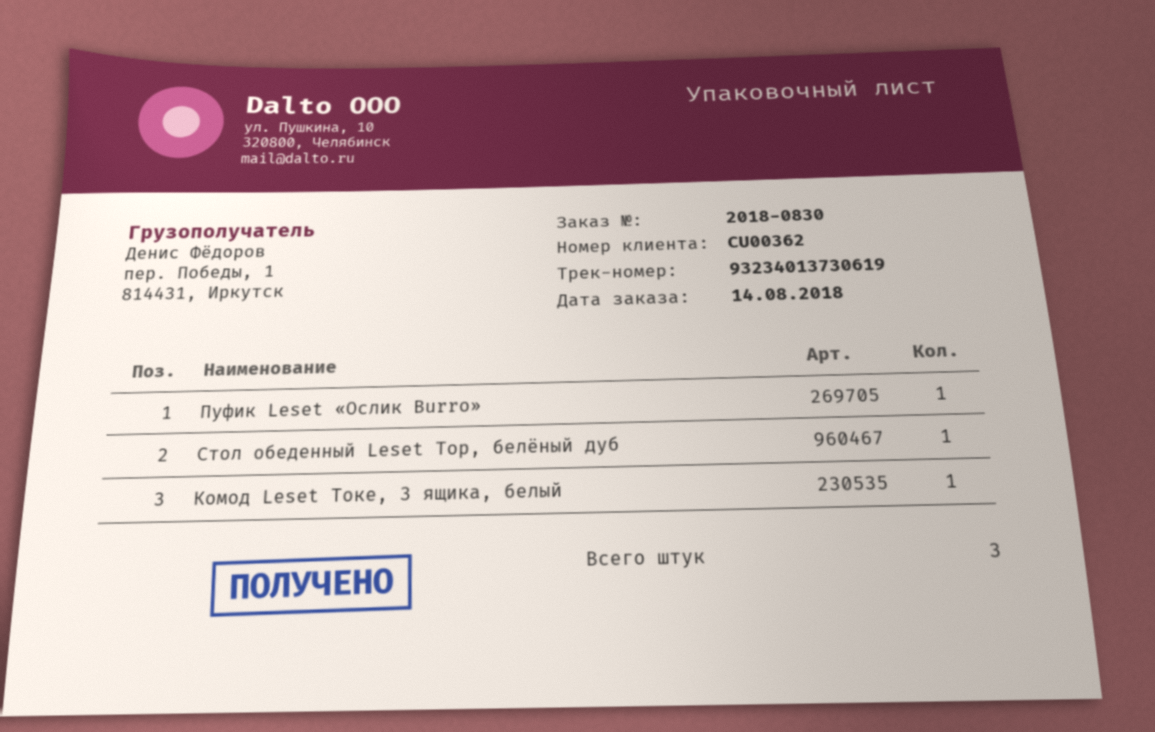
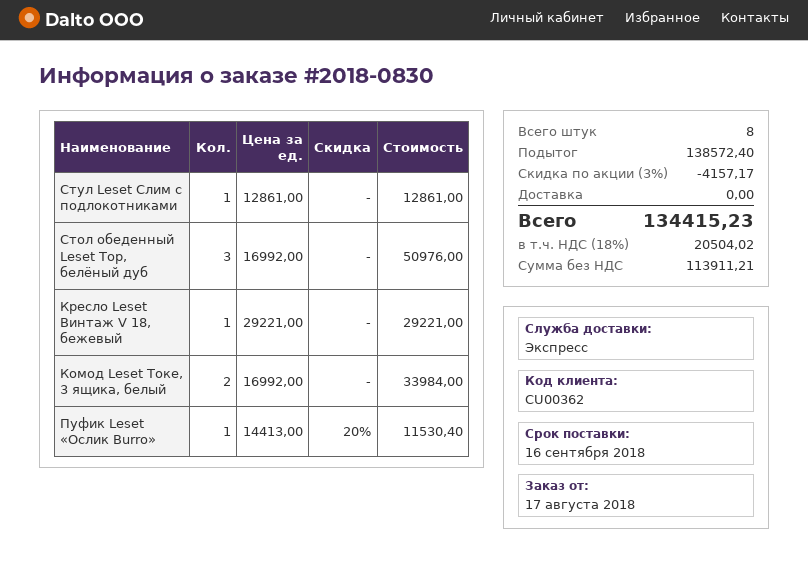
order date: 2018-08-14 -> 2018-08-17
Стол обеденный Leset Тор, белёный дуб: 1 -> 3
Комод Leset Токе, 3 ящика, белый: 1 -> 2
Стул Leset Слим с подлокотниками: none -> 1
Кресло Leset Винтаж V 18, бежевый: none -> 1
total quantity: 3 -> 8

